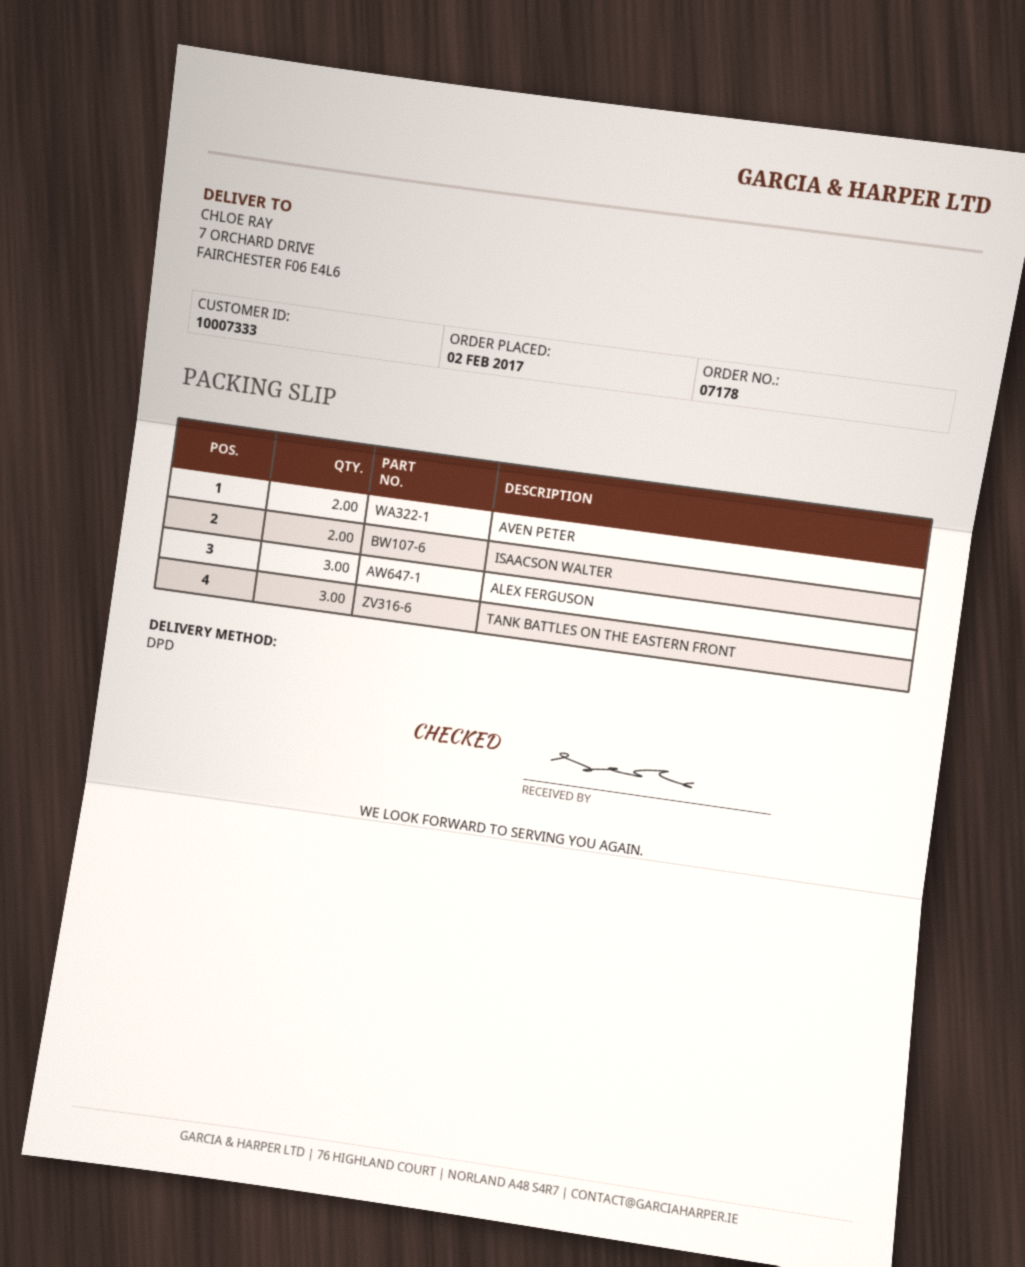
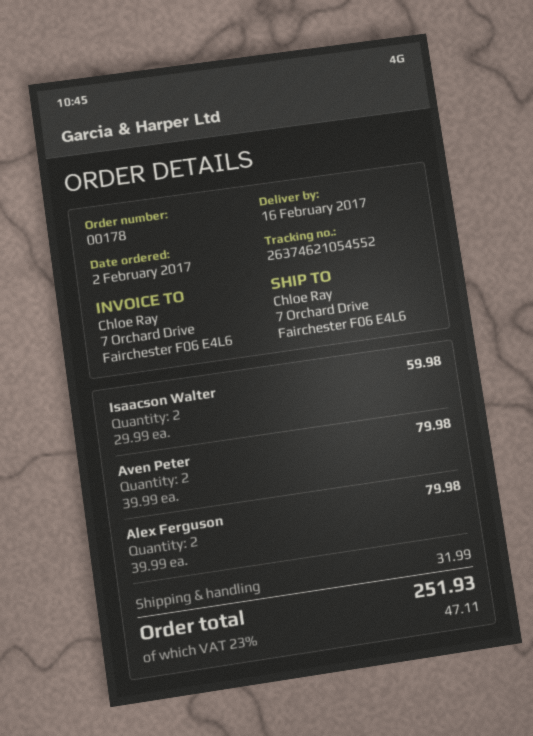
order number: 07178 -> 00178
ALEX FERGUSON: 3 -> 2
TANK BATTLES ON THE EASTERN FRONT: 3 -> none

